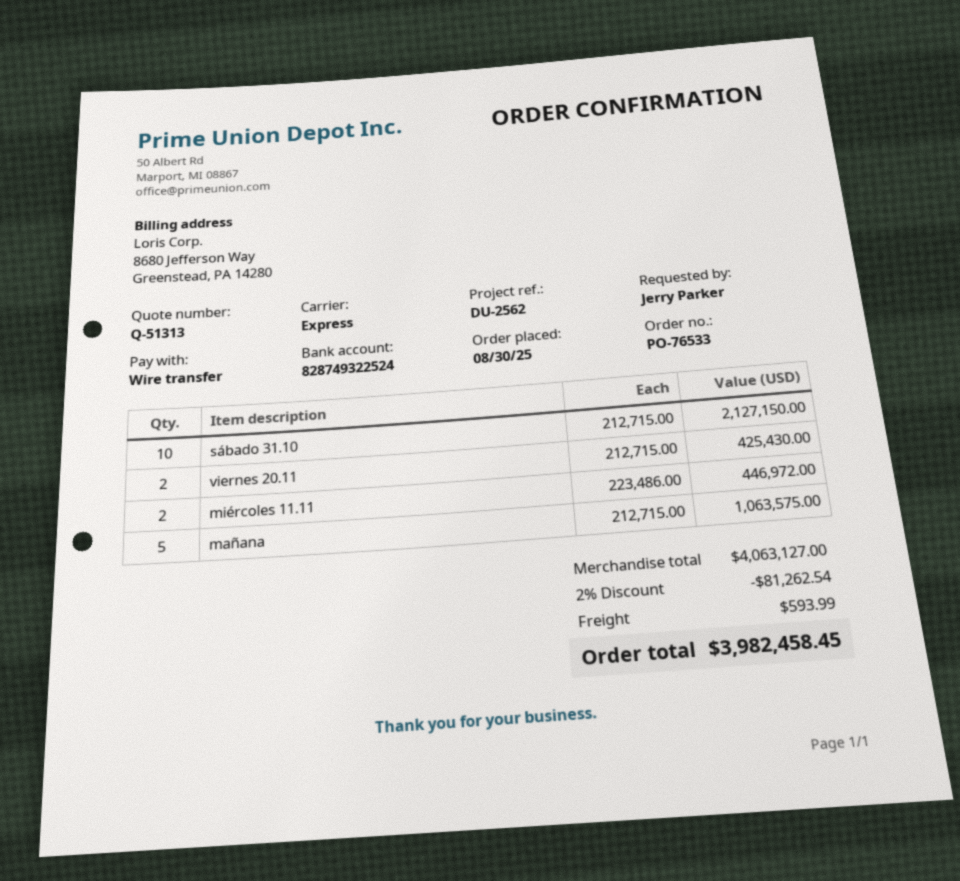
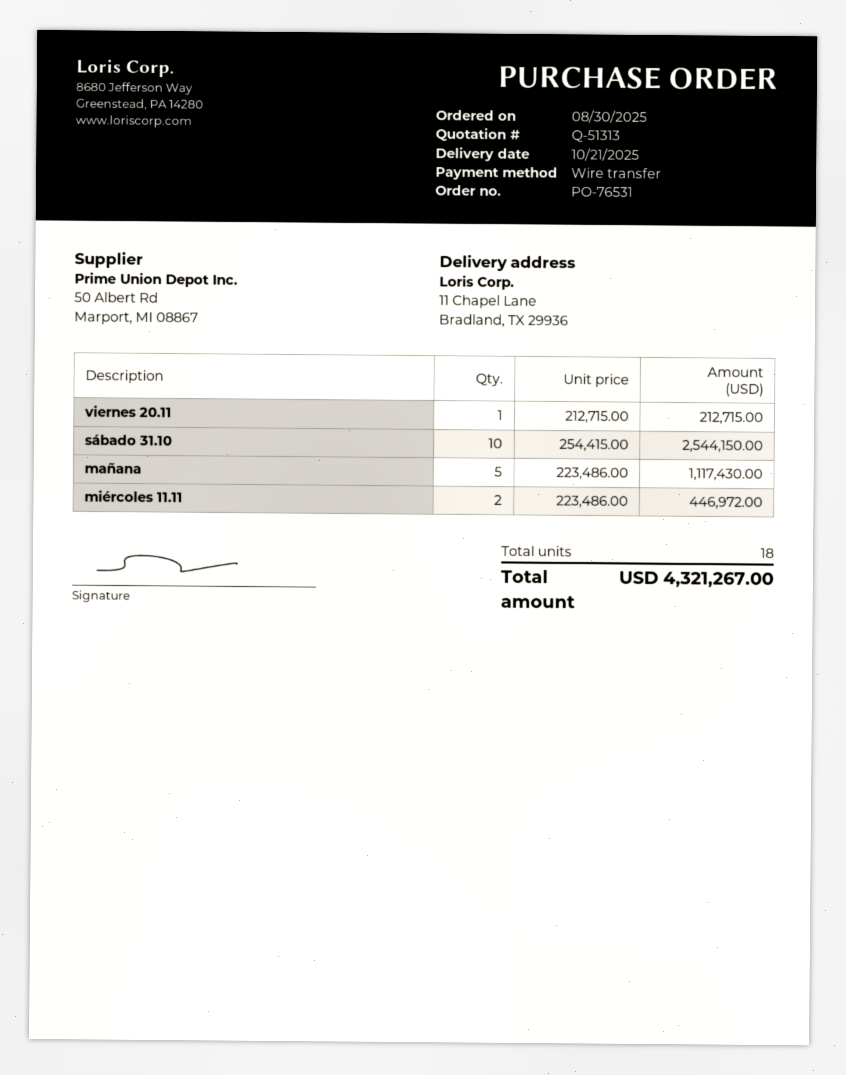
order number: PO-76533 -> PO-76531
sábado 31.10: 10 x 212715.00 = 2127150.00 -> 10 x 254415.00 = 2544150.00
viernes 20.11: 2 x 212715.00 = 425430.00 -> 1 x 212715.00 = 212715.00
mañana: 5 x 212715.00 = 1063575.00 -> 5 x 223486.00 = 1117430.00
discount: 2% = 81262.54 -> none
shipping: 593.99 -> none
total: 3982458.45 -> 4321267.00

